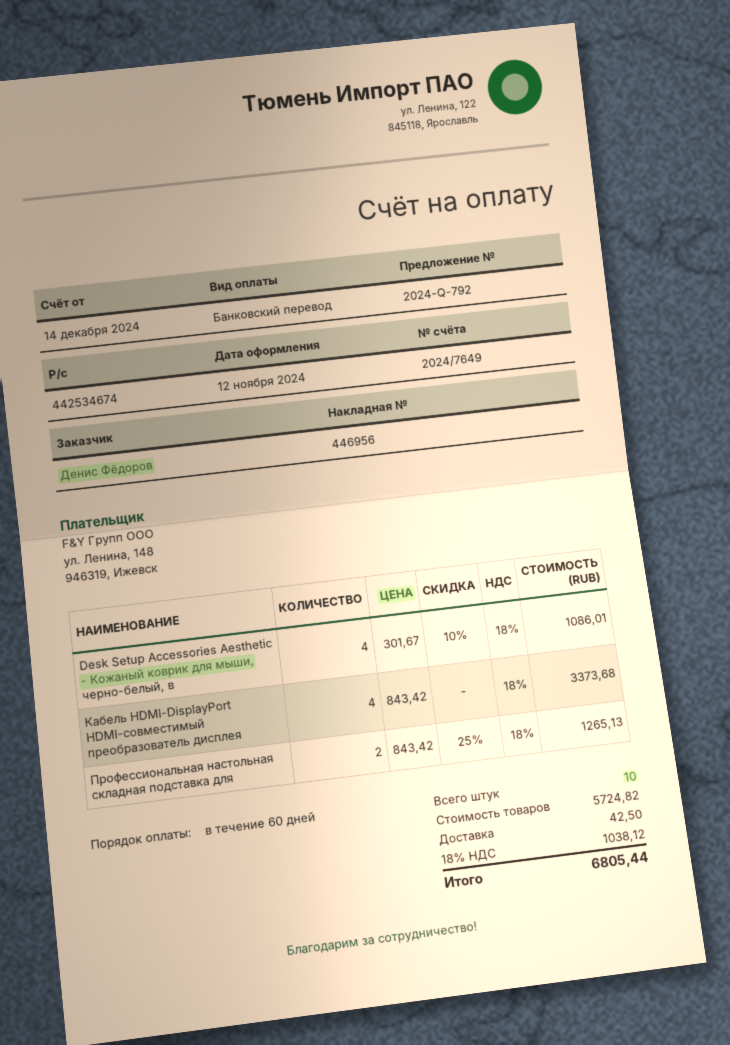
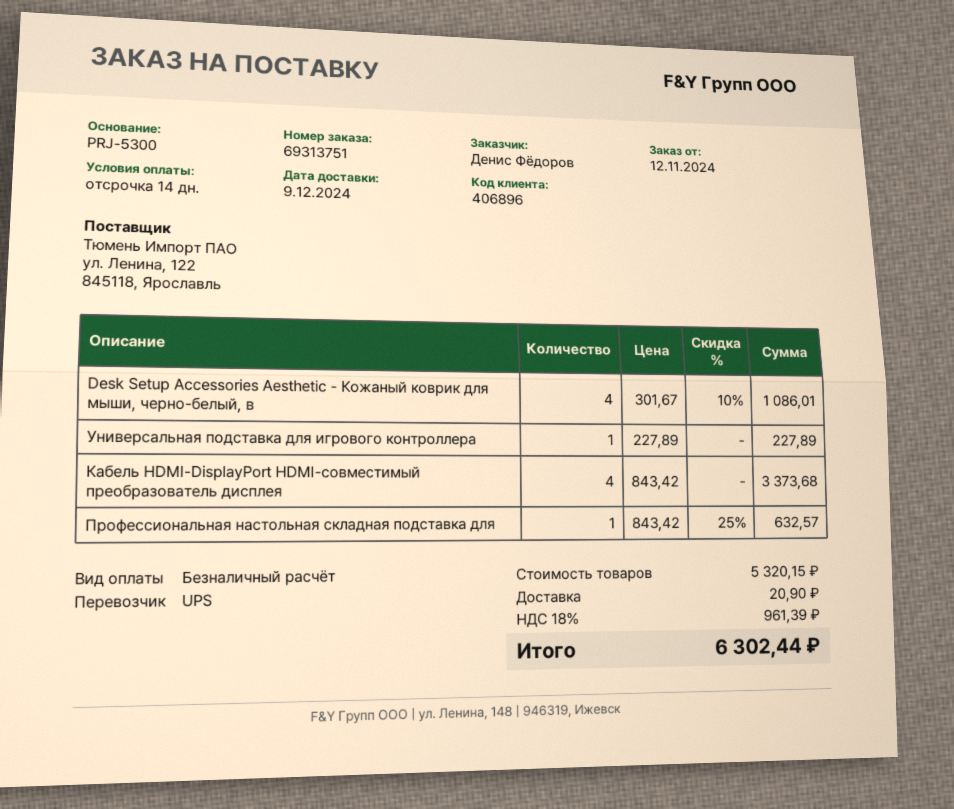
payment terms: 60 days -> 14 days
Профессиональная настольная складная подставка для: 2 x 843.42 - 25% = 1265.13 -> 1 x 843.42 - 25% = 632.57
Универсальная подставка для игрового контроллера: none -> 1 x 227.89 = 227.89
subtotal: 5724.82 -> 5320.15
shipping: 42.50 -> 20.90
tax: 18% = 1038.12 -> 18% = 961.39
total: 6805.44 -> 6302.44

